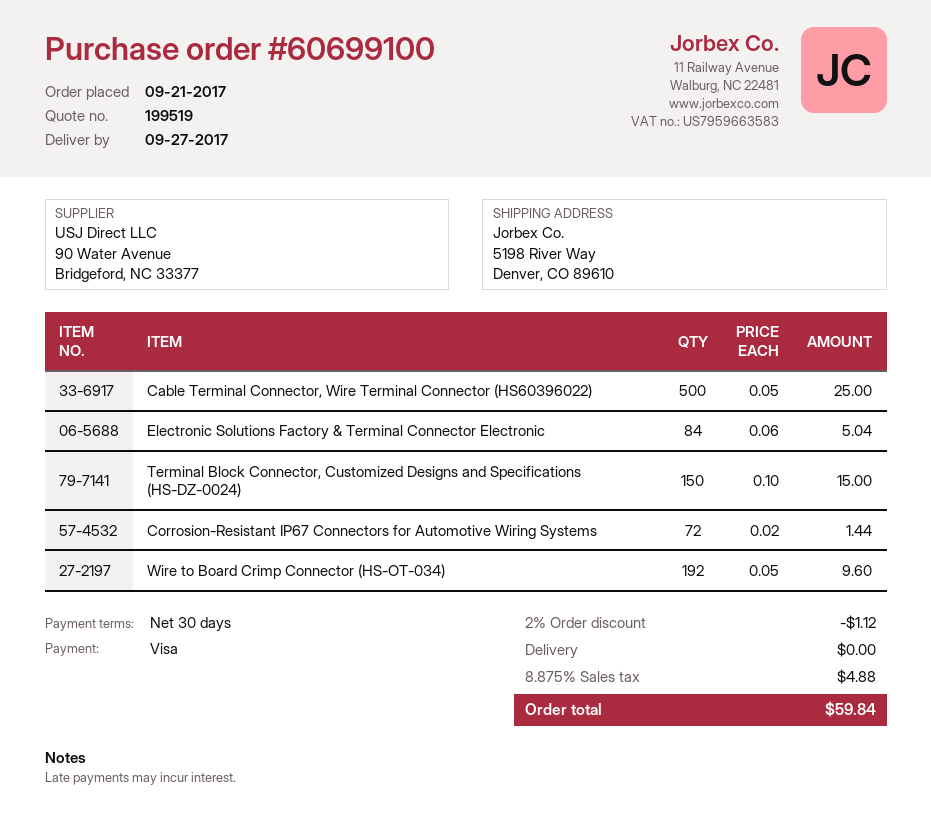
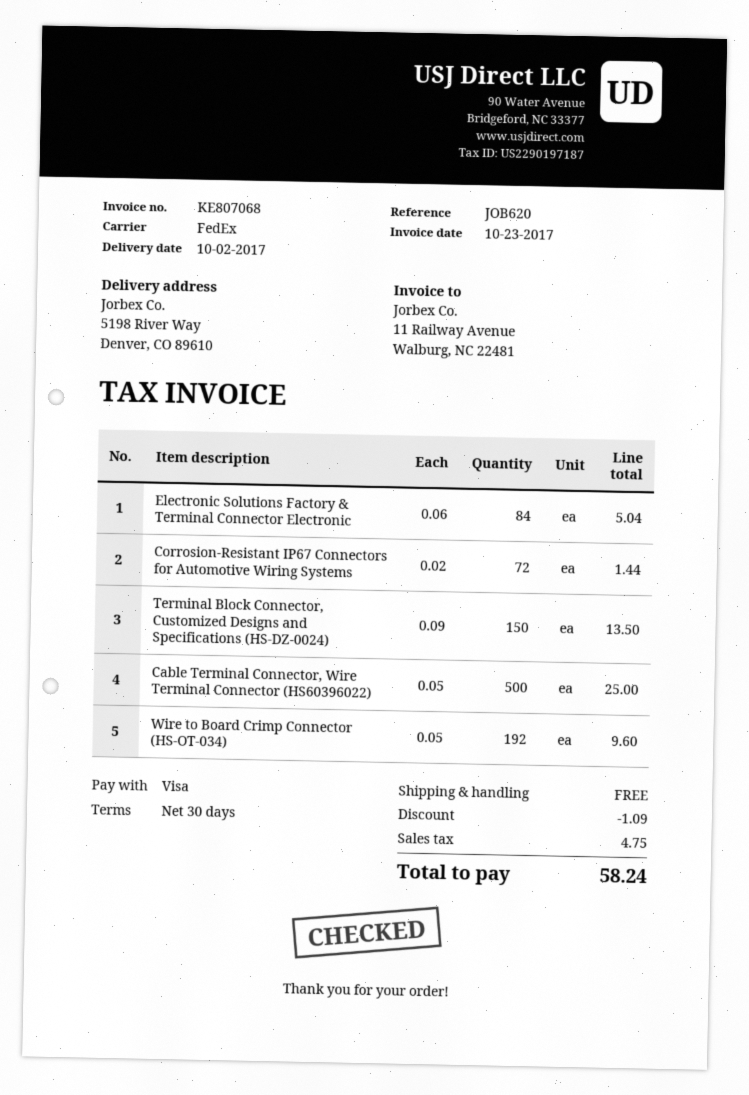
delivery date: 2017-09-27 -> 2017-10-02
Terminal Block Connector, Customized Designs and Specifications (HS-DZ-0024): 150 x 0.10 = 15.00 -> 150 x 0.09 = 13.50
discount: 1.12 -> 1.09
tax: 4.88 -> 4.75
total: 59.84 -> 58.24

